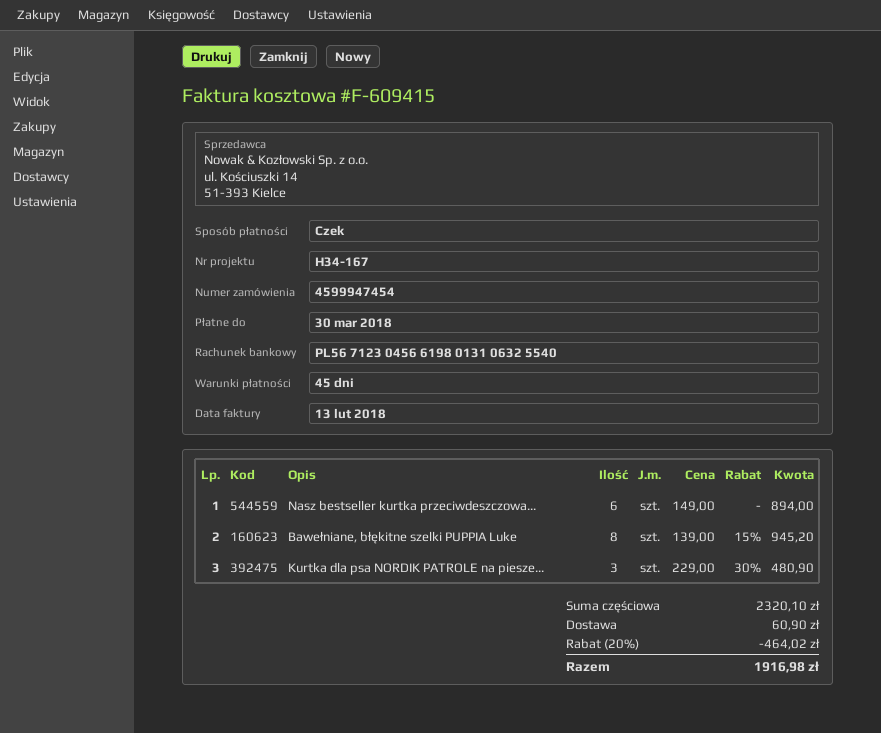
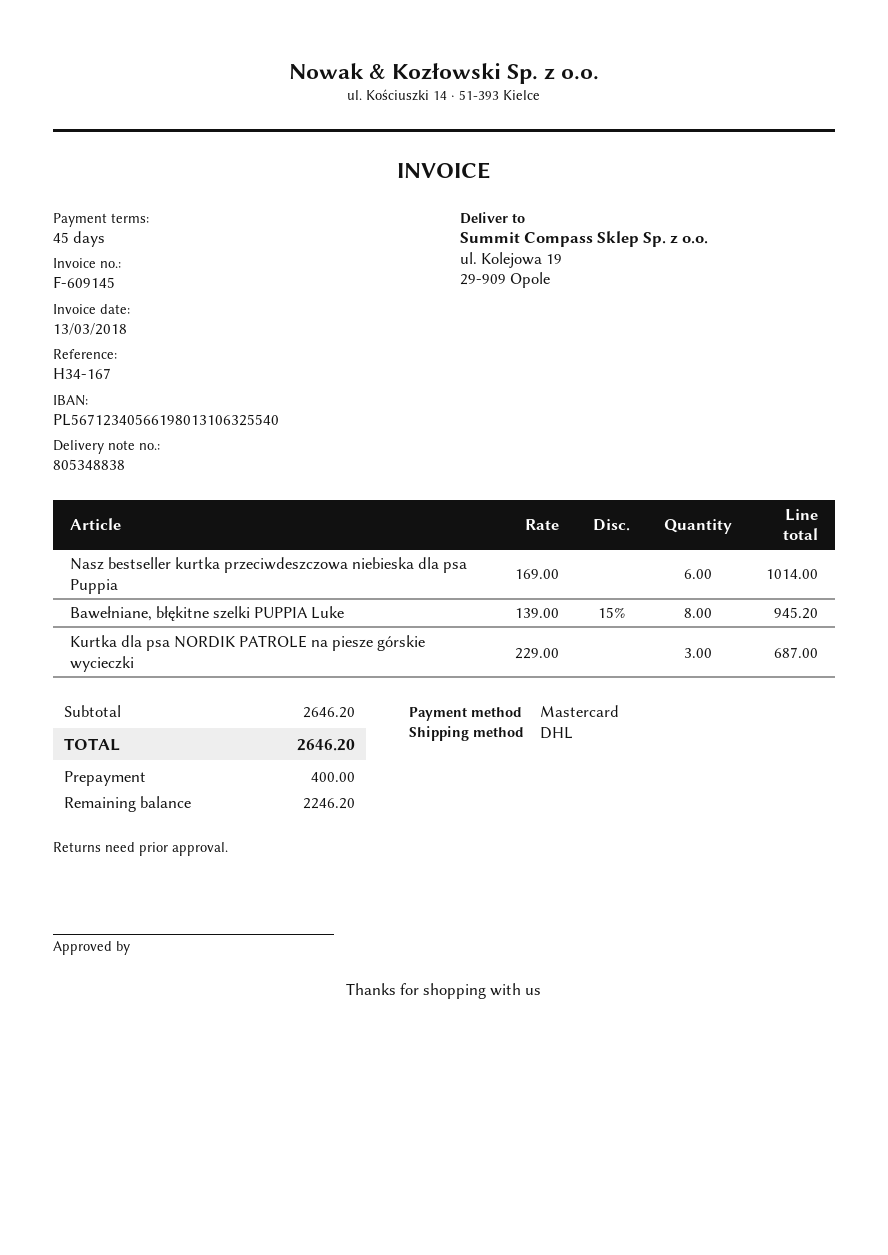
invoice number: F-609415 -> F-609145
invoice date: 2018-02-13 -> 2018-03-13
payment method: cheque -> Mastercard
bank account: PL56712304566198013106325540 -> PL56712340566198013106325540
Nasz bestseller kurtka przeciwdeszczowa...: 6 x 149.00 = 894.00 -> 6 x 169.00 = 1014.00
Kurtka dla psa NORDIK PATROLE na piesze...: 3 x 229.00 - 30% = 480.90 -> 3 x 229.00 = 687.00
subtotal: 2320.10 -> 2646.20
discount: 20% = 464.02 -> none
shipping: 60.90 -> none
total: 1916.98 -> 2646.20

